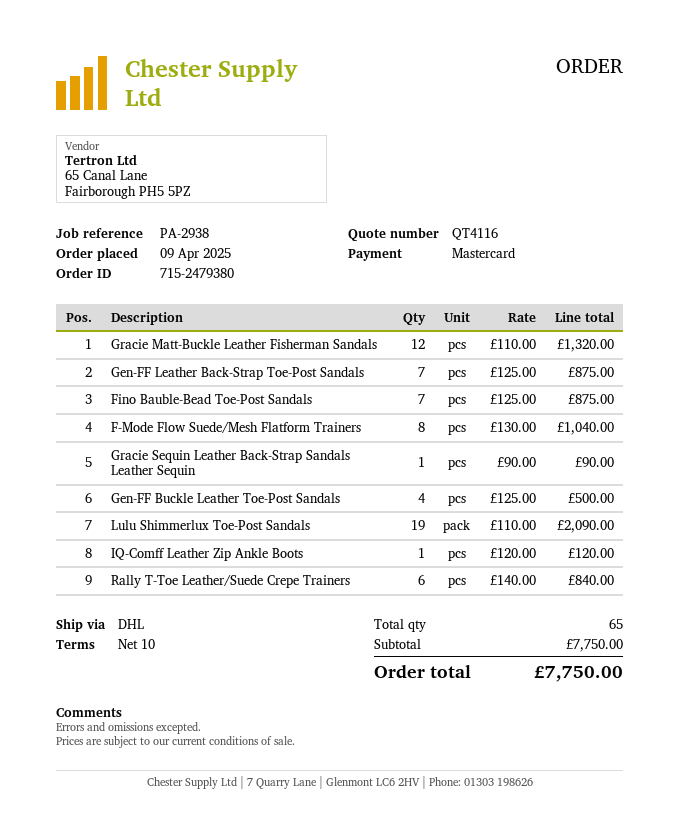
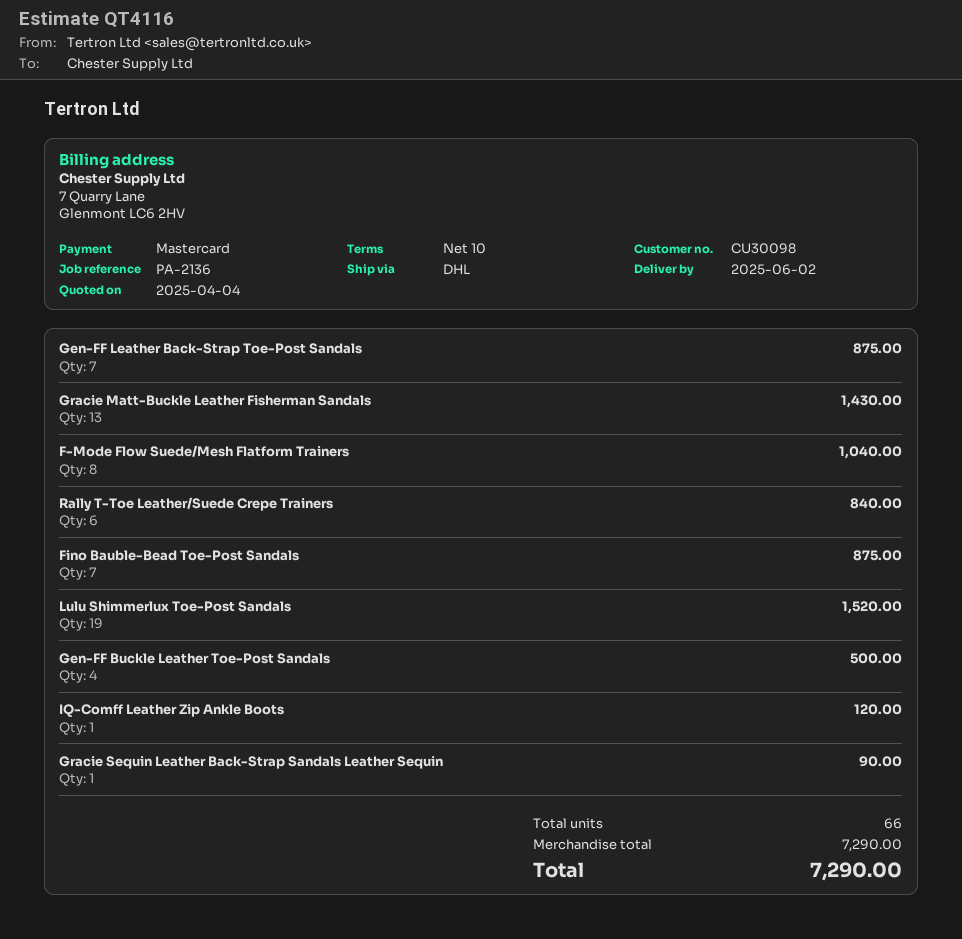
reference: PA-2938 -> PA-2136
Gracie Matt-Buckle Leather Fisherman Sandals: 12 for 1320.00 -> 13 for 1430.00
Lulu Shimmerlux Toe-Post Sandals: 19 for 2090.00 -> 19 for 1520.00
total quantity: 65 -> 66
subtotal: 7750.00 -> 7290.00
total: 7750.00 -> 7290.00

